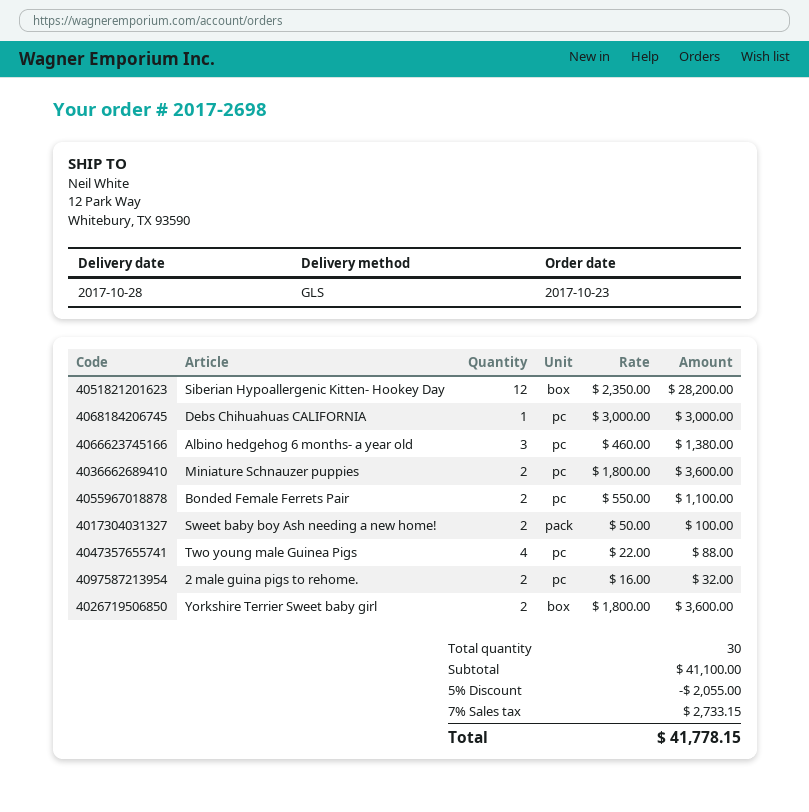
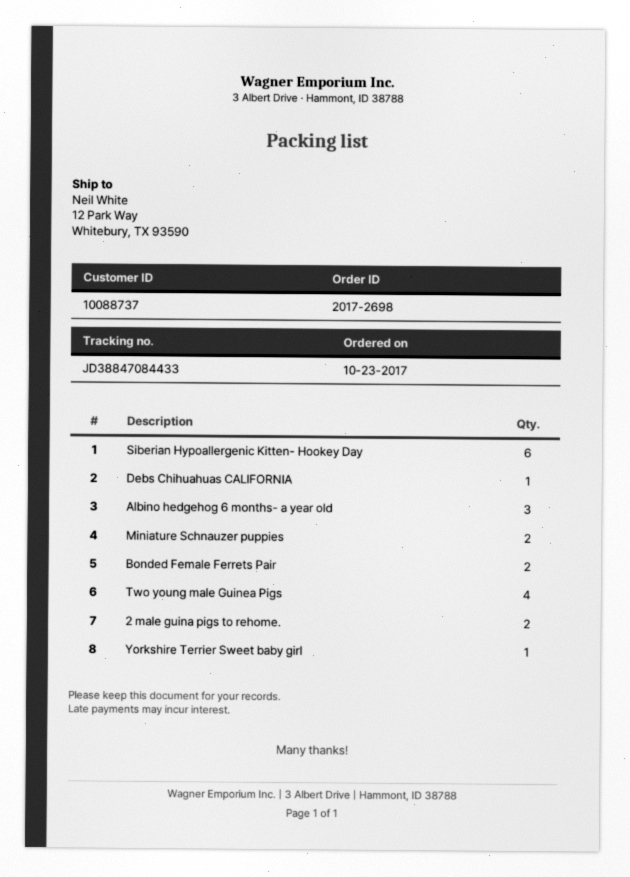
Siberian Hypoallergenic Kitten- Hookey Day: 12 -> 6
Sweet baby boy Ash needing a new home!: 2 -> none
Yorkshire Terrier Sweet baby girl: 2 -> 1

